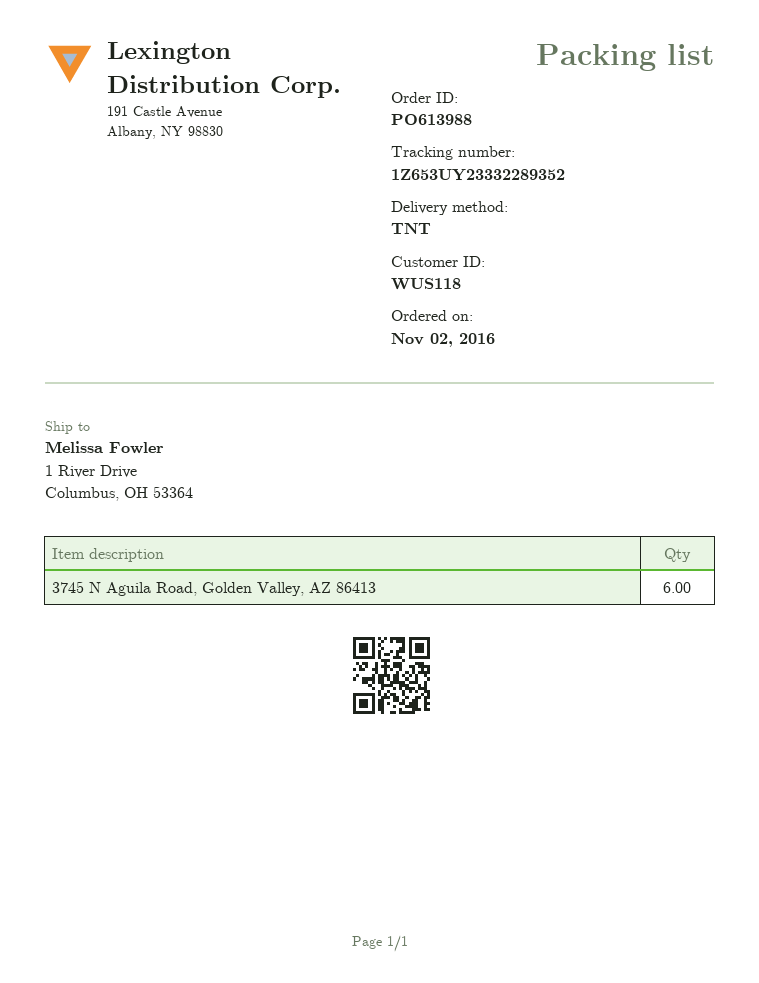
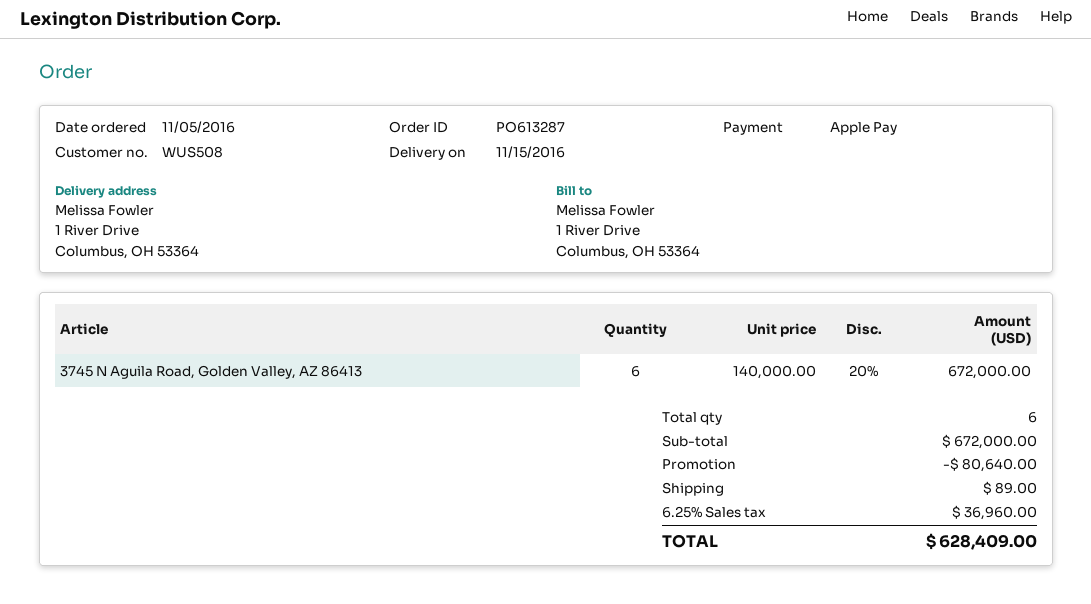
order number: PO613988 -> PO613287
order date: 2016-11-02 -> 2016-11-05
customer number: WUS118 -> WUS508

